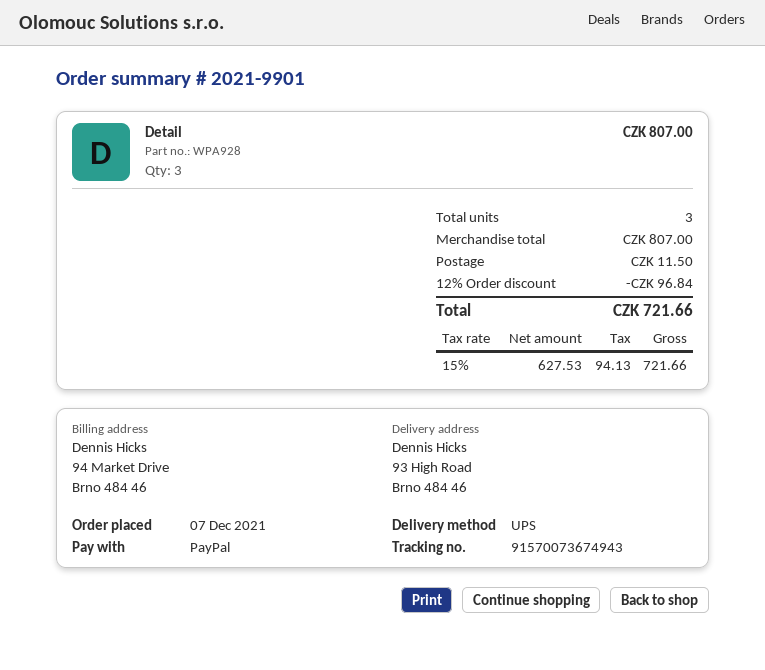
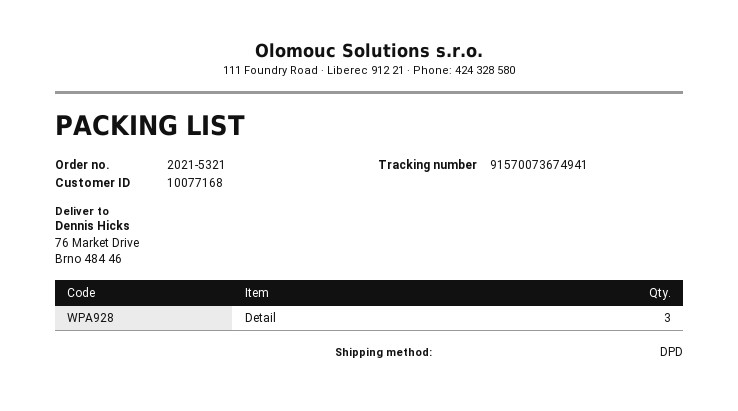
order number: 2021-9901 -> 2021-5321
shipping method: UPS -> DPD
tracking number: 91570073674943 -> 91570073674941
ship to: 93 High Road, Brno 484 46 -> 76 Market Drive, Brno 484 46

